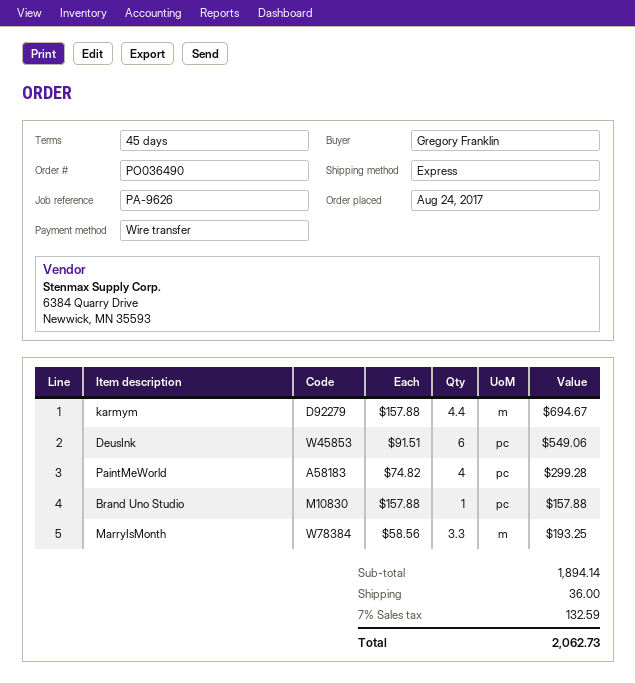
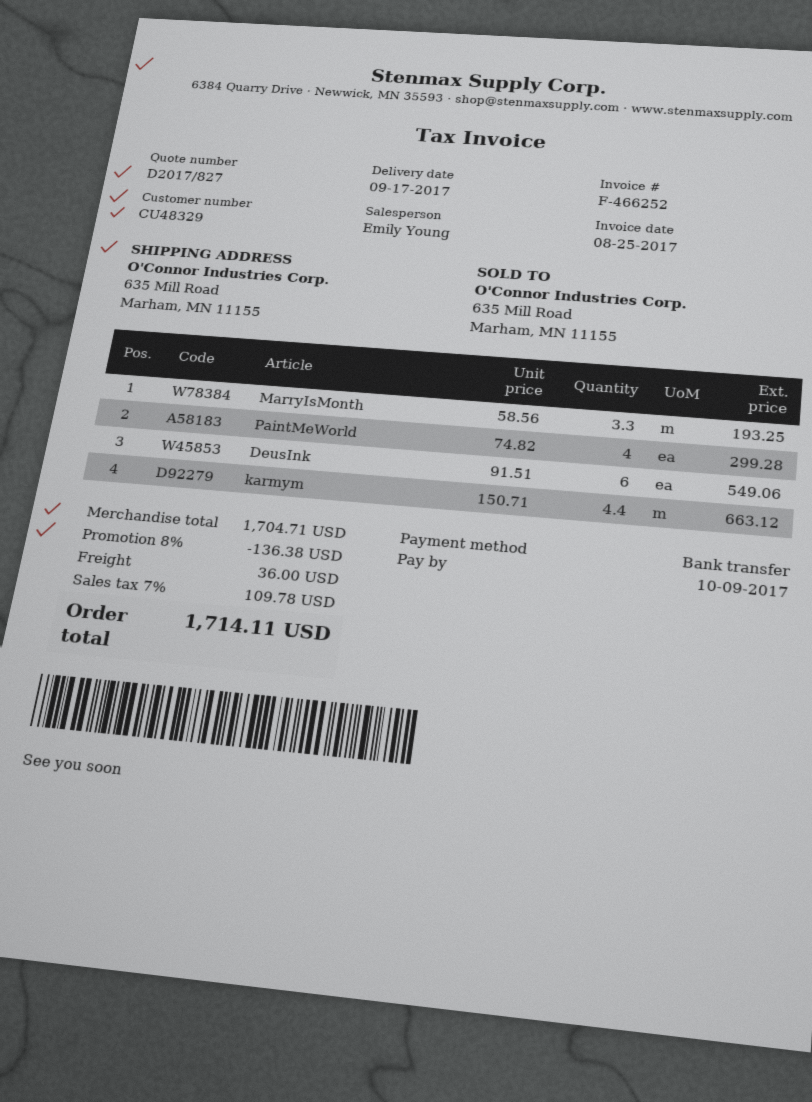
karmym: 4.4 x 157.88 = 694.67 -> 4.4 x 150.71 = 663.12
Brand Uno Studio: 1 x 157.88 = 157.88 -> none
subtotal: 1894.14 -> 1704.71
discount: none -> 8% = 136.38
tax: 7% = 132.59 -> 7% = 109.78
total: 2062.73 -> 1714.11

